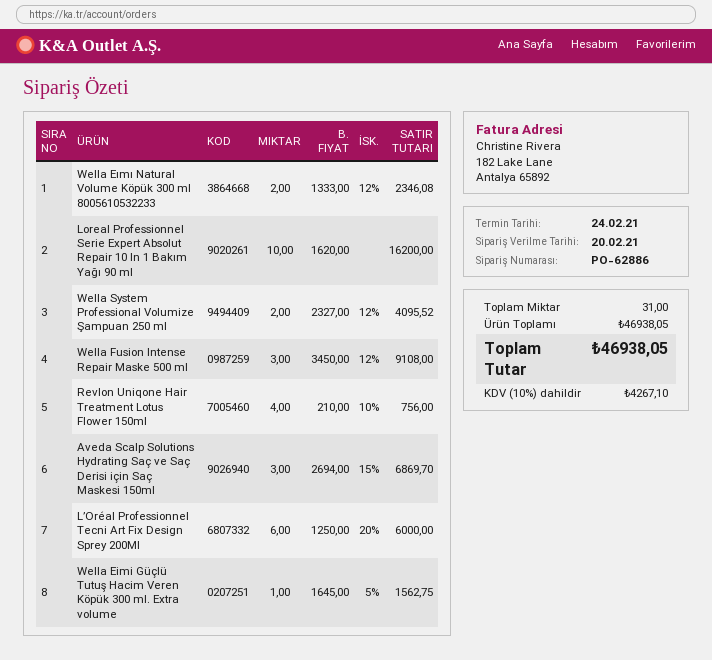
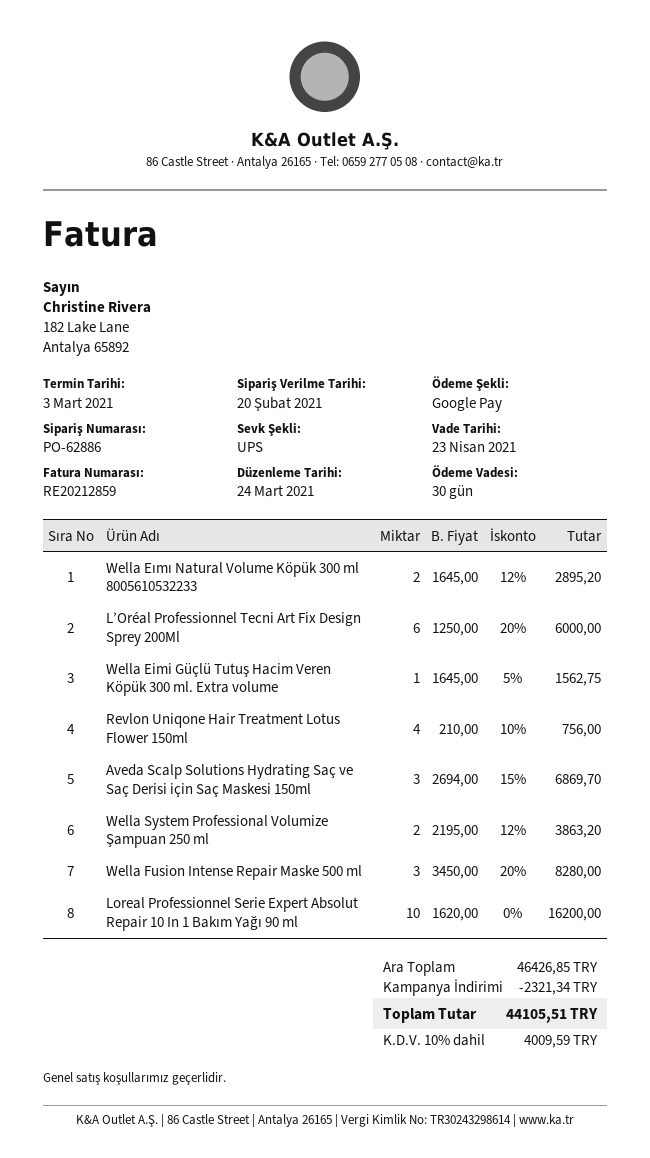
delivery date: 2021-02-24 -> 2021-03-03
Wella Eımı Natural Volume Köpük 300 ml 8005610532233: 2 x 1333.00 - 12% = 2346.08 -> 2 x 1645.00 - 12% = 2895.20
Wella System Professional Volumize Şampuan 250 ml: 2 x 2327.00 - 12% = 4095.52 -> 2 x 2195.00 - 12% = 3863.20
Wella Fusion Intense Repair Maske 500 ml: 3 x 3450.00 - 12% = 9108.00 -> 3 x 3450.00 - 20% = 8280.00
subtotal: 46938.05 -> 46426.85
discount: none -> 2321.34
tax: 10% = 4267.10 -> 10% = 4009.59
total: 46938.05 -> 44105.51

